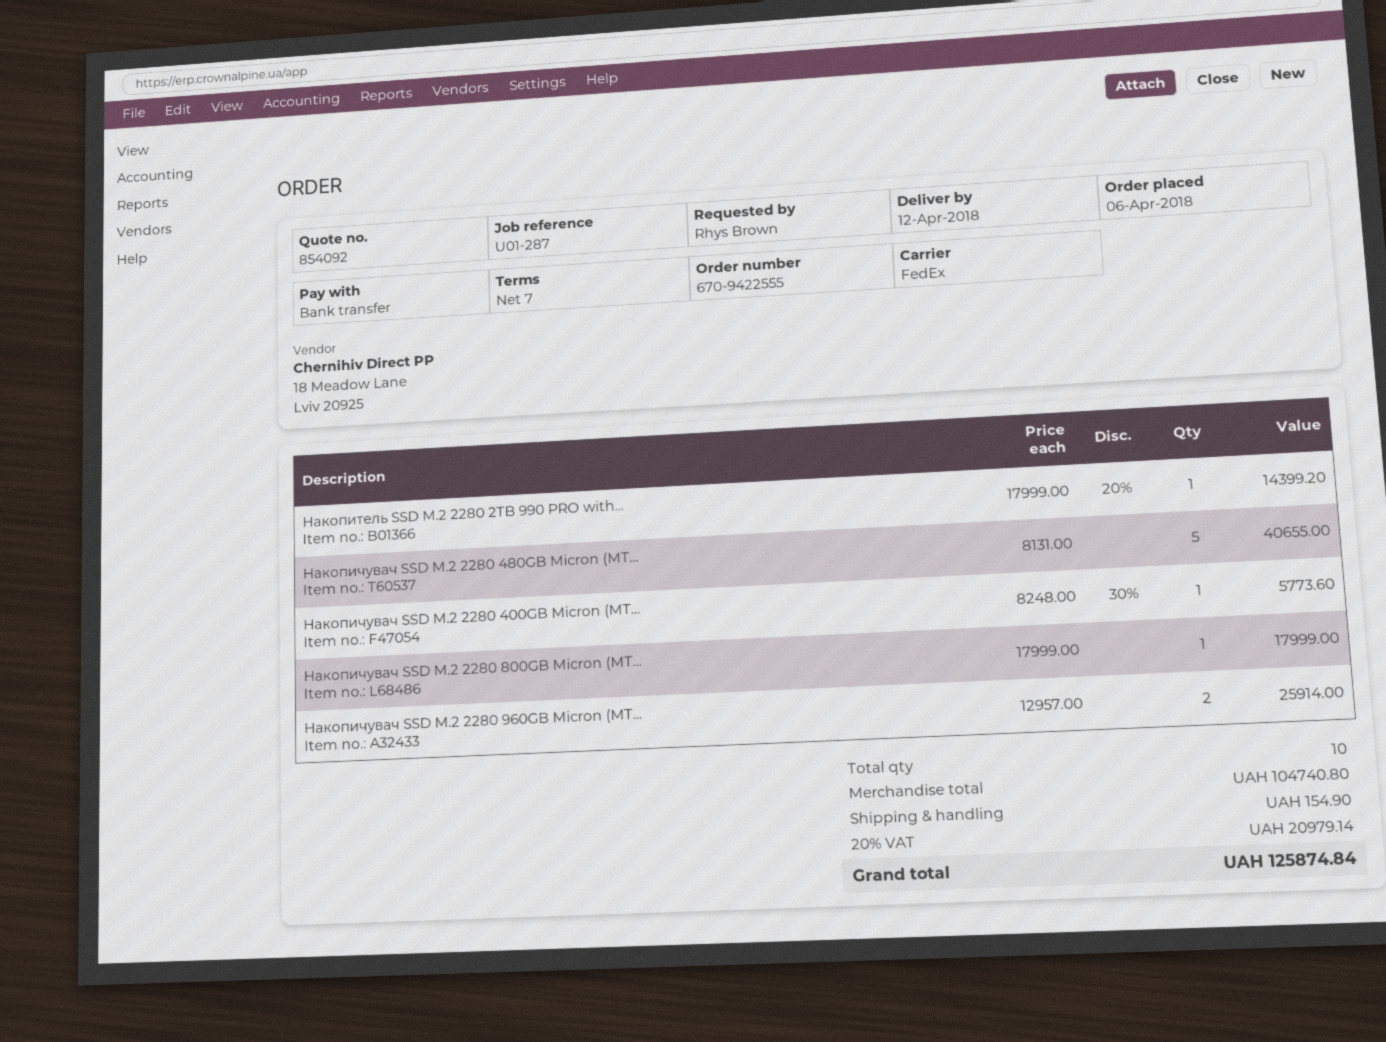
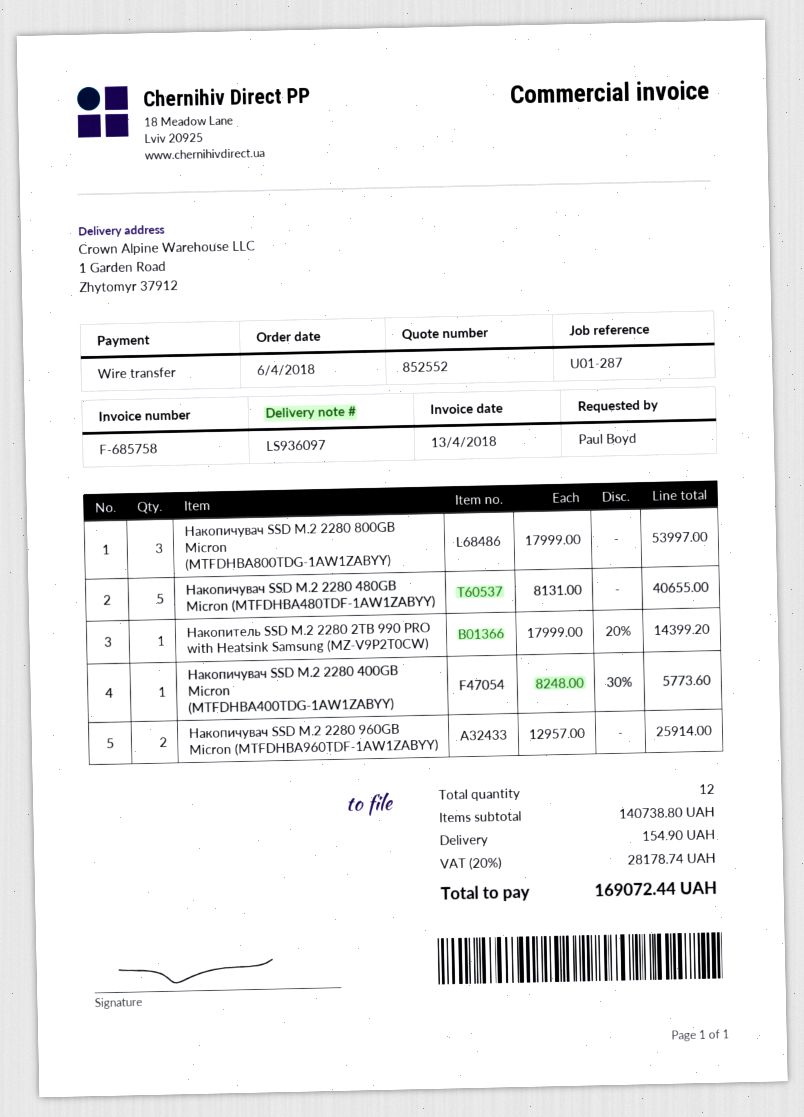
quote number: 854092 -> 852552
ordered by: Rhys Brown -> Paul Boyd
Накопичувач SSD M.2 2280 800GB Micron (MT...: 1 x 17999.00 = 17999.00 -> 3 x 17999.00 = 53997.00
total quantity: 10 -> 12
subtotal: 104740.80 -> 140738.80
tax: 20% = 20979.14 -> 20% = 28178.74
total: 125874.84 -> 169072.44

